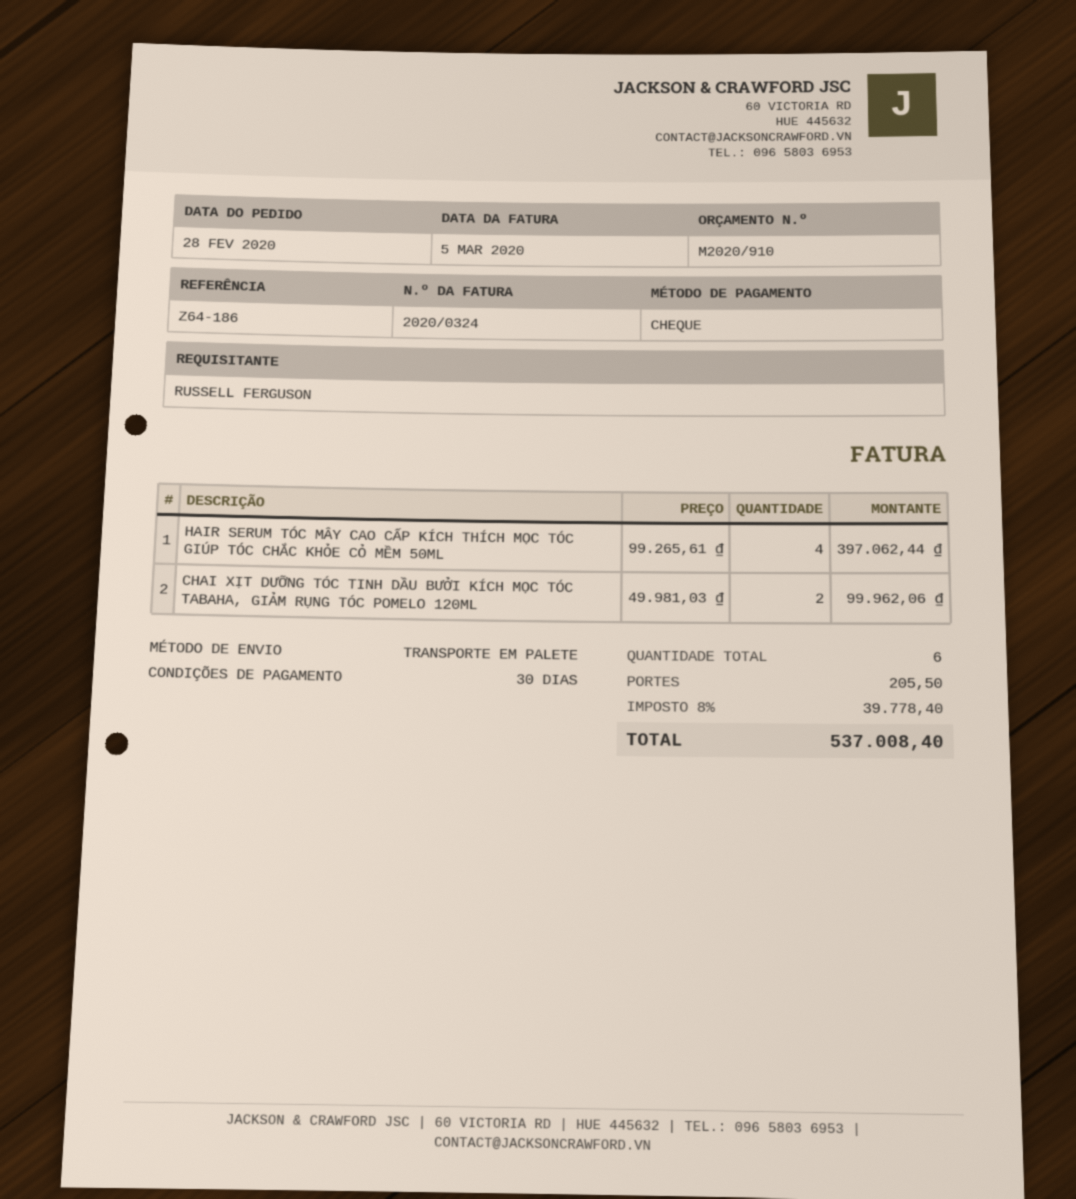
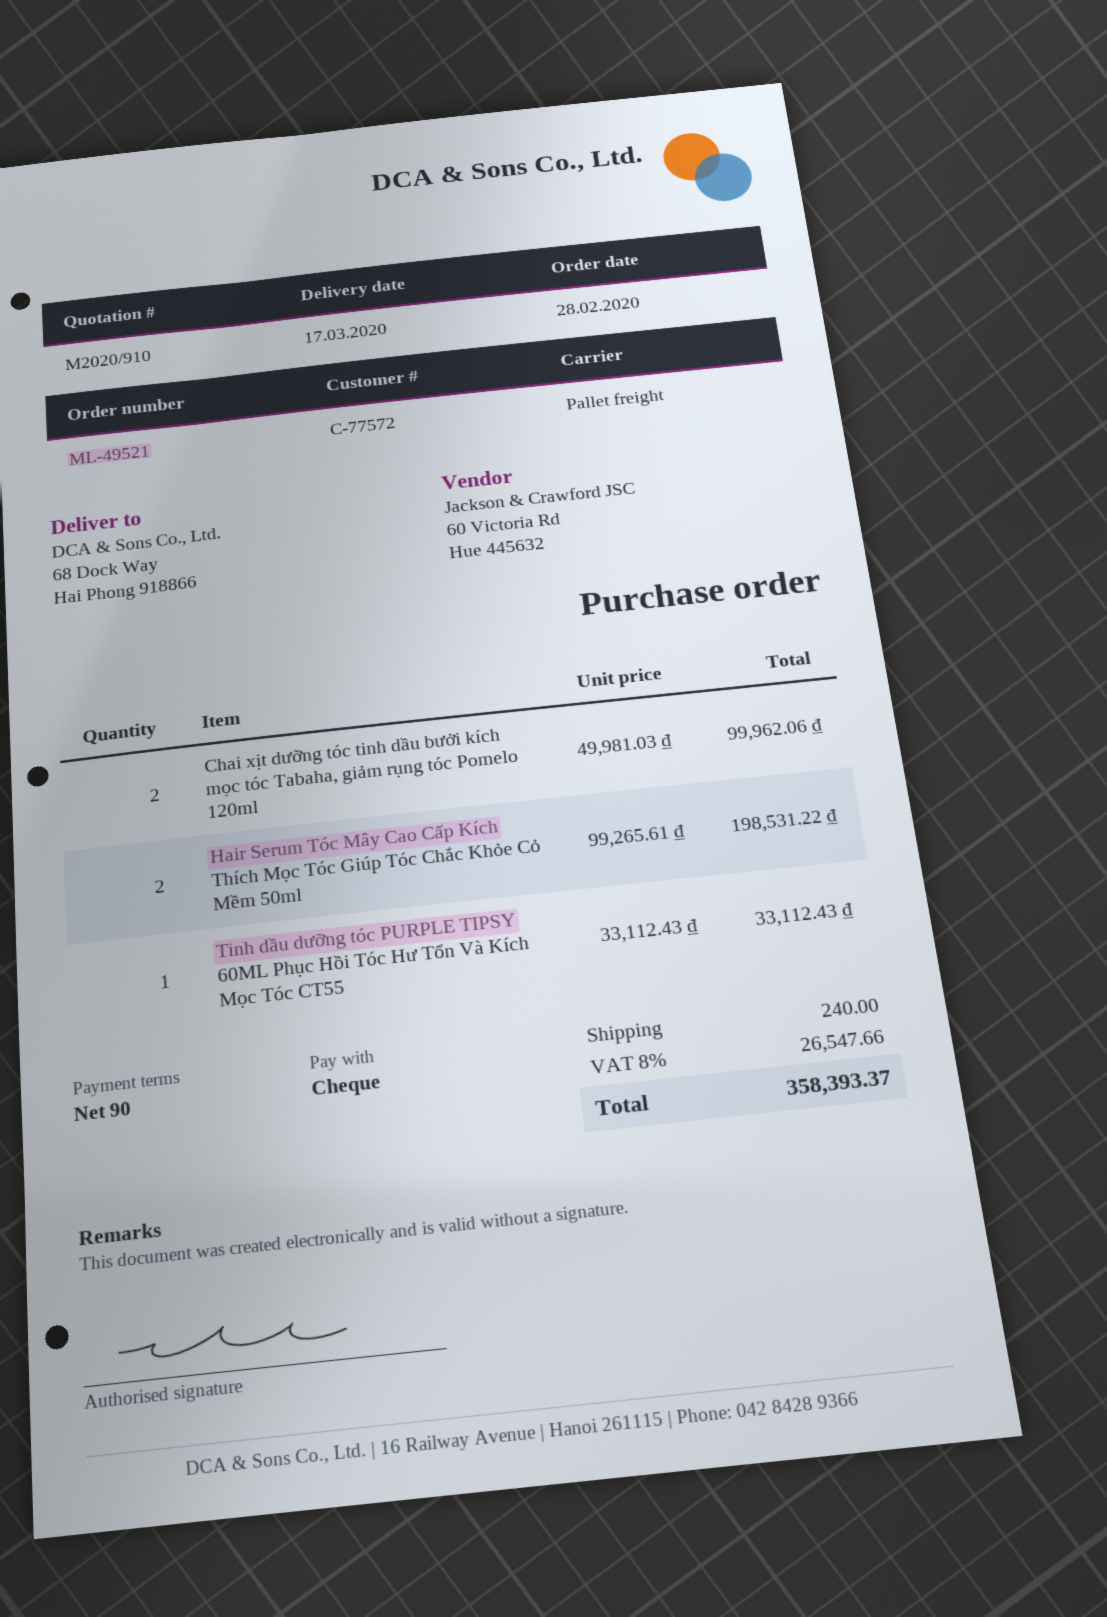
payment terms: 30 days -> 90 days
HAIR SERUM TÓC MÂY CAO CẤP KÍCH THÍCH MỌC TÓC GIÚP TÓC CHẮC KHỎE CỎ MỀM 50ML: 4 x 99265.61 = 397062.44 -> 2 x 99265.61 = 198531.22
Tinh dầu dưỡng tóc PURPLE TIPSY 60ML Phục Hồi Tóc Hư Tổn Và Kích Mọc Tóc CT55: none -> 1 x 33112.43 = 33112.43
shipping: 205.50 -> 240.00
tax: 8% = 39778.40 -> 8% = 26547.66
total: 537008.40 -> 358393.37

